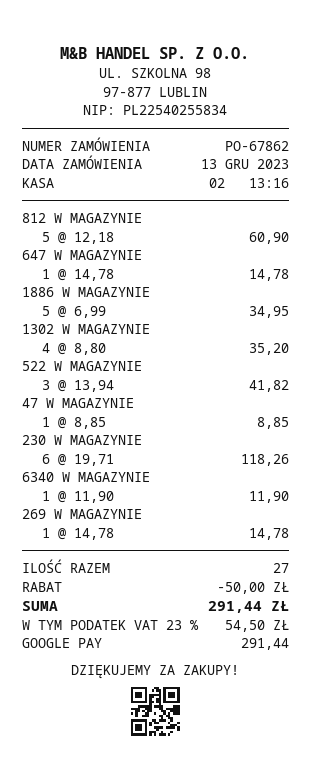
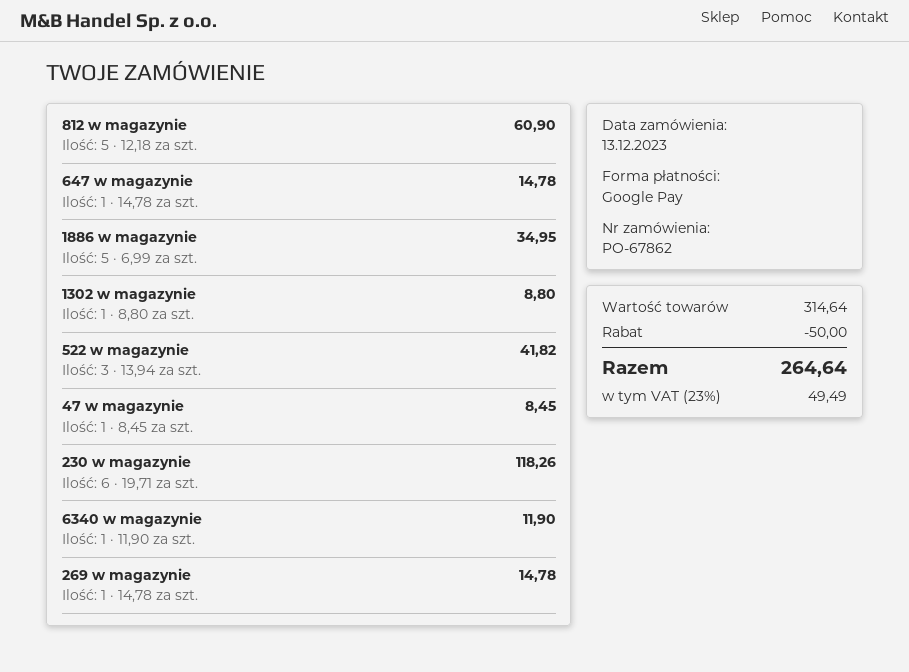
1302 W MAGAZYNIE: 4 x 8.80 = 35.20 -> 1 x 8.80 = 8.80
47 W MAGAZYNIE: 1 x 8.85 = 8.85 -> 1 x 8.45 = 8.45
tax: 23% = 54.50 -> 23% = 49.49
total: 291.44 -> 264.64

